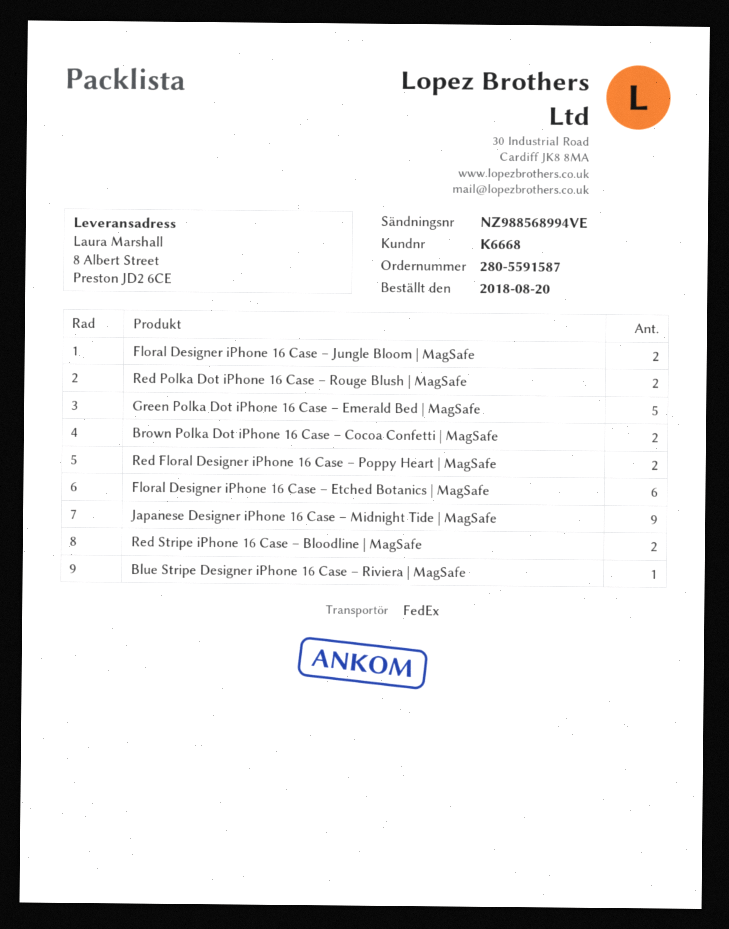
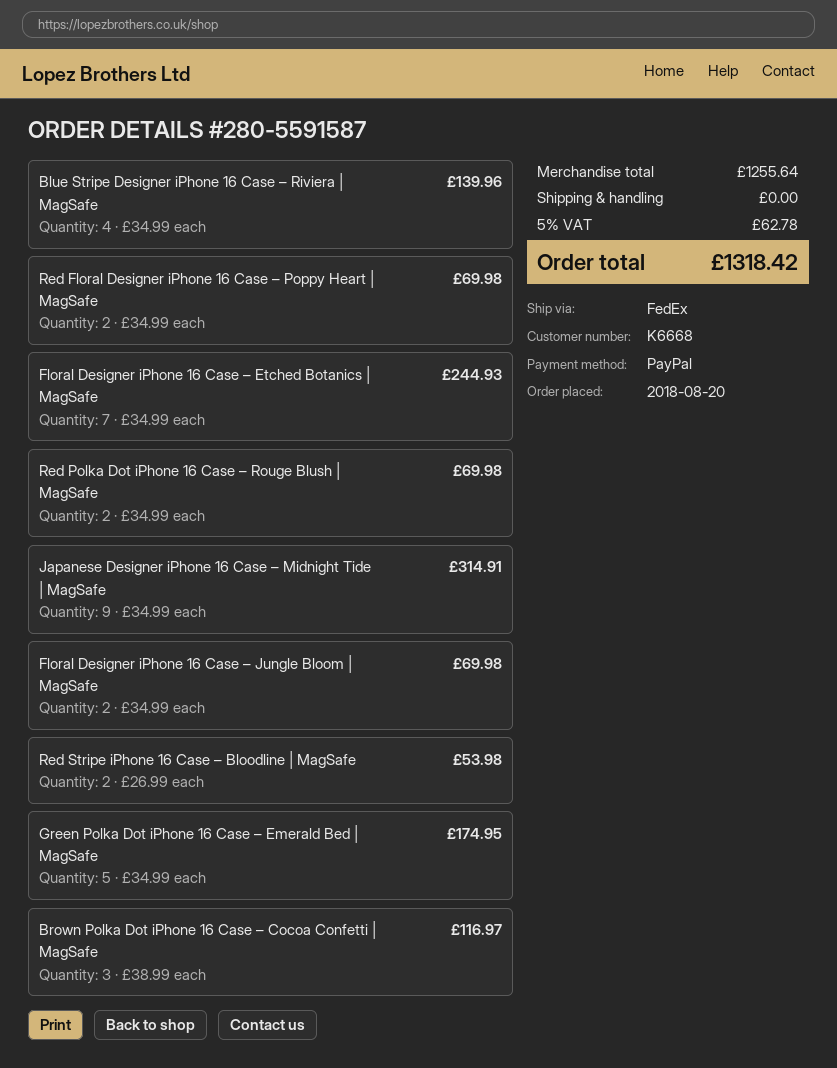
Brown Polka Dot iPhone 16 Case – Cocoa Confetti | MagSafe: 2 -> 3
Floral Designer iPhone 16 Case – Etched Botanics | MagSafe: 6 -> 7
Blue Stripe Designer iPhone 16 Case – Riviera | MagSafe: 1 -> 4

